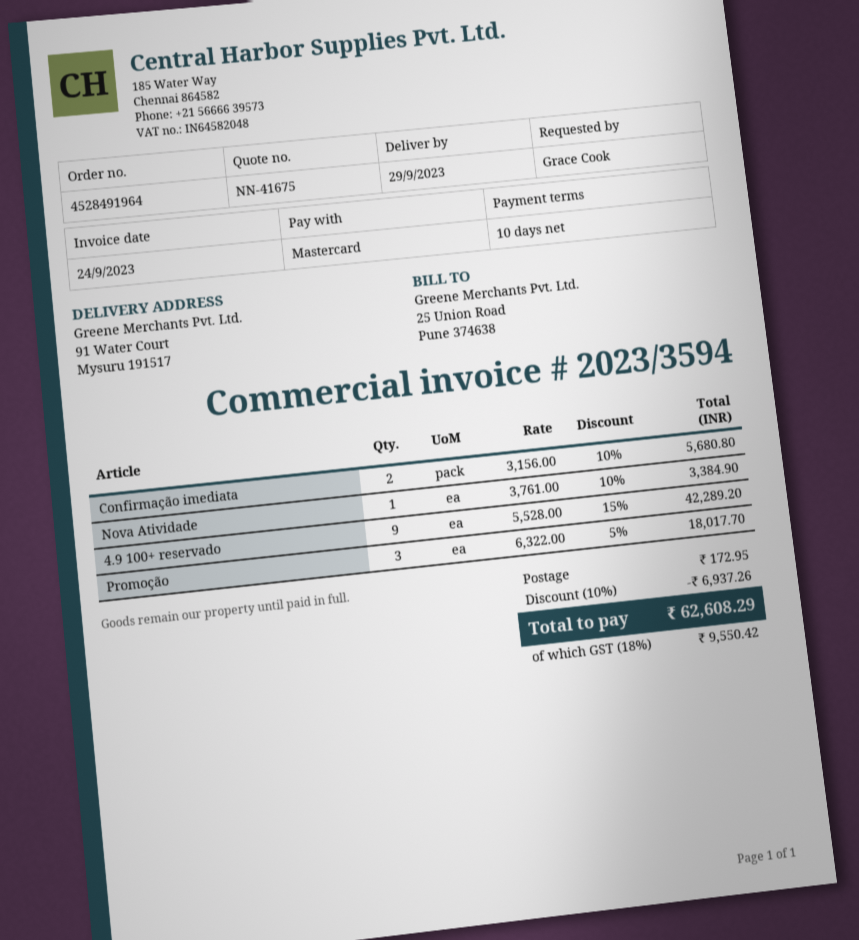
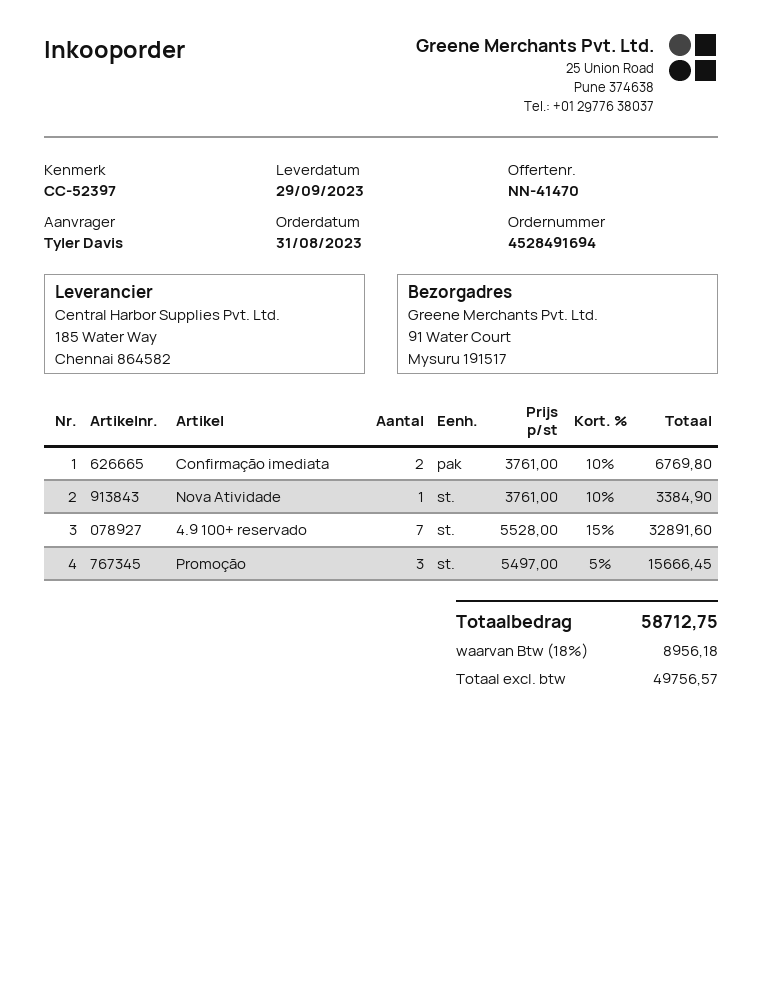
quote number: NN-41675 -> NN-41470
order number: 4528491964 -> 4528491694
ordered by: Grace Cook -> Tyler Davis
Confirmação imediata: 2 x 3156.00 - 10% = 5680.80 -> 2 x 3761.00 - 10% = 6769.80
4.9 100+ reservado: 9 x 5528.00 - 15% = 42289.20 -> 7 x 5528.00 - 15% = 32891.60
Promoção: 3 x 6322.00 - 5% = 18017.70 -> 3 x 5497.00 - 5% = 15666.45
discount: 10% = 6937.26 -> none
shipping: 172.95 -> none
tax: 18% = 9550.42 -> 18% = 8956.18
total: 62608.29 -> 58712.75

